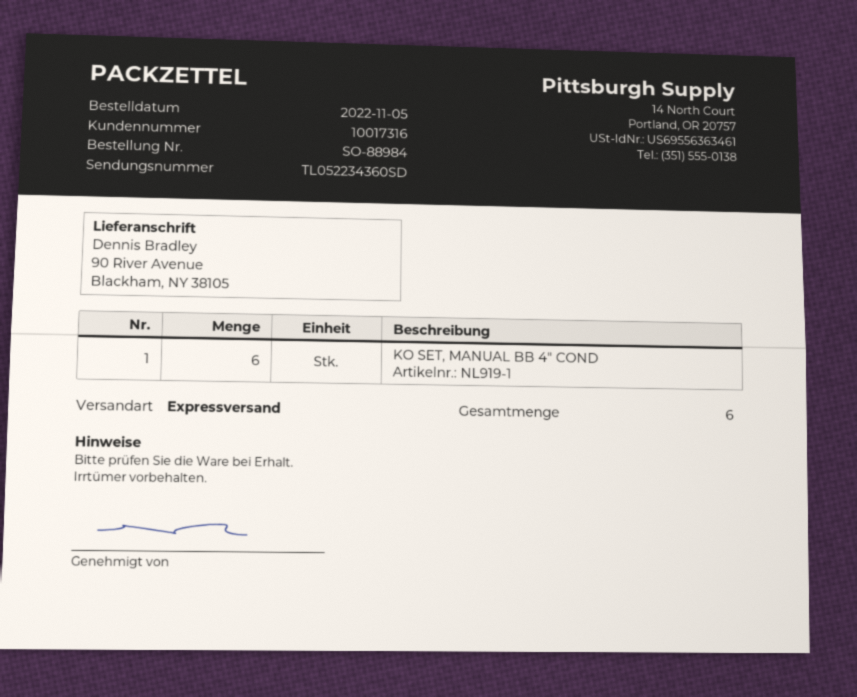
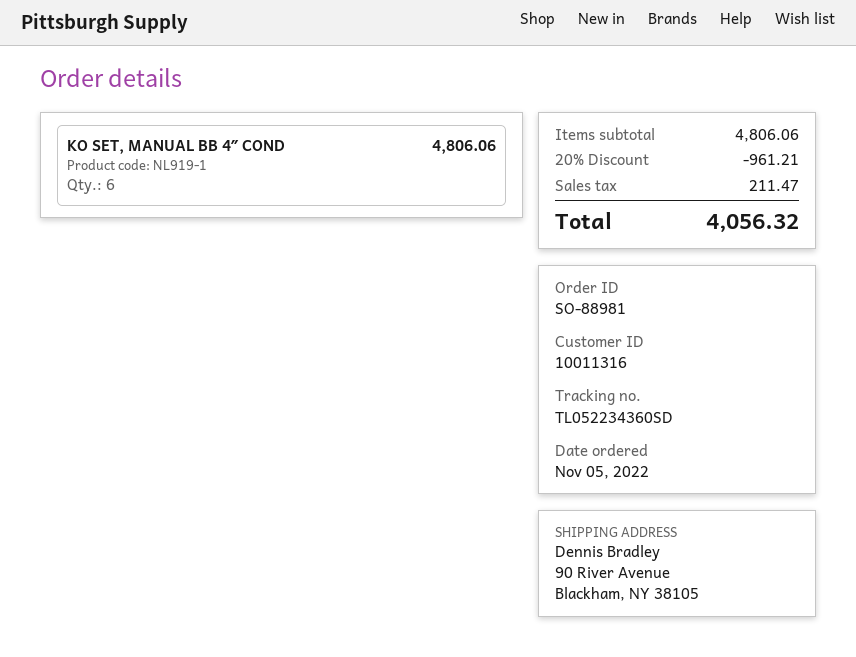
order number: SO-88984 -> SO-88981
customer number: 10017316 -> 10011316

